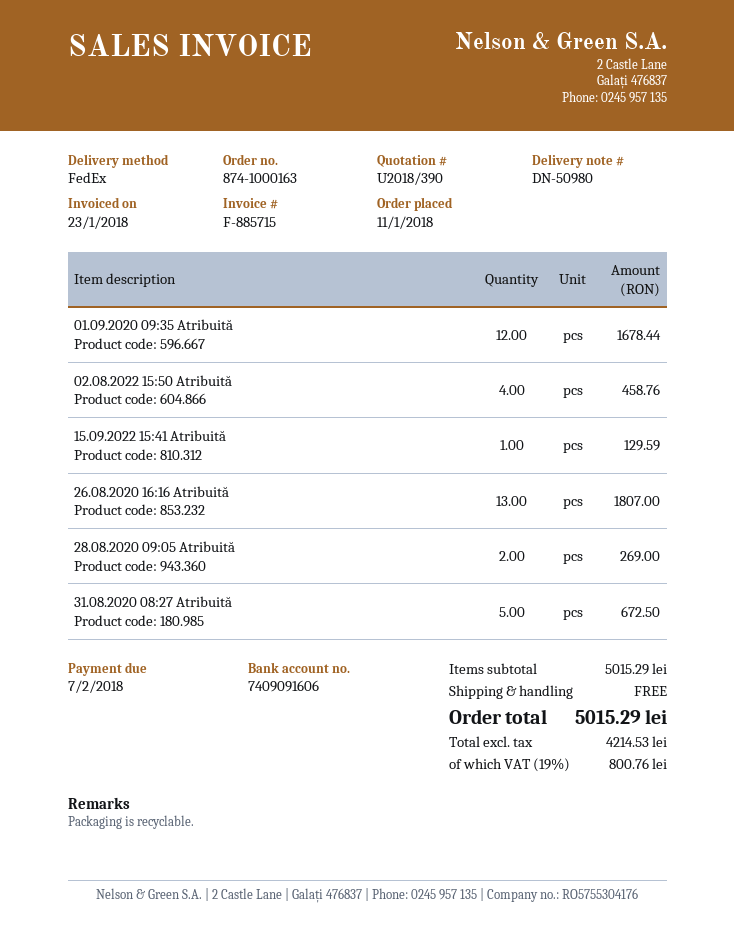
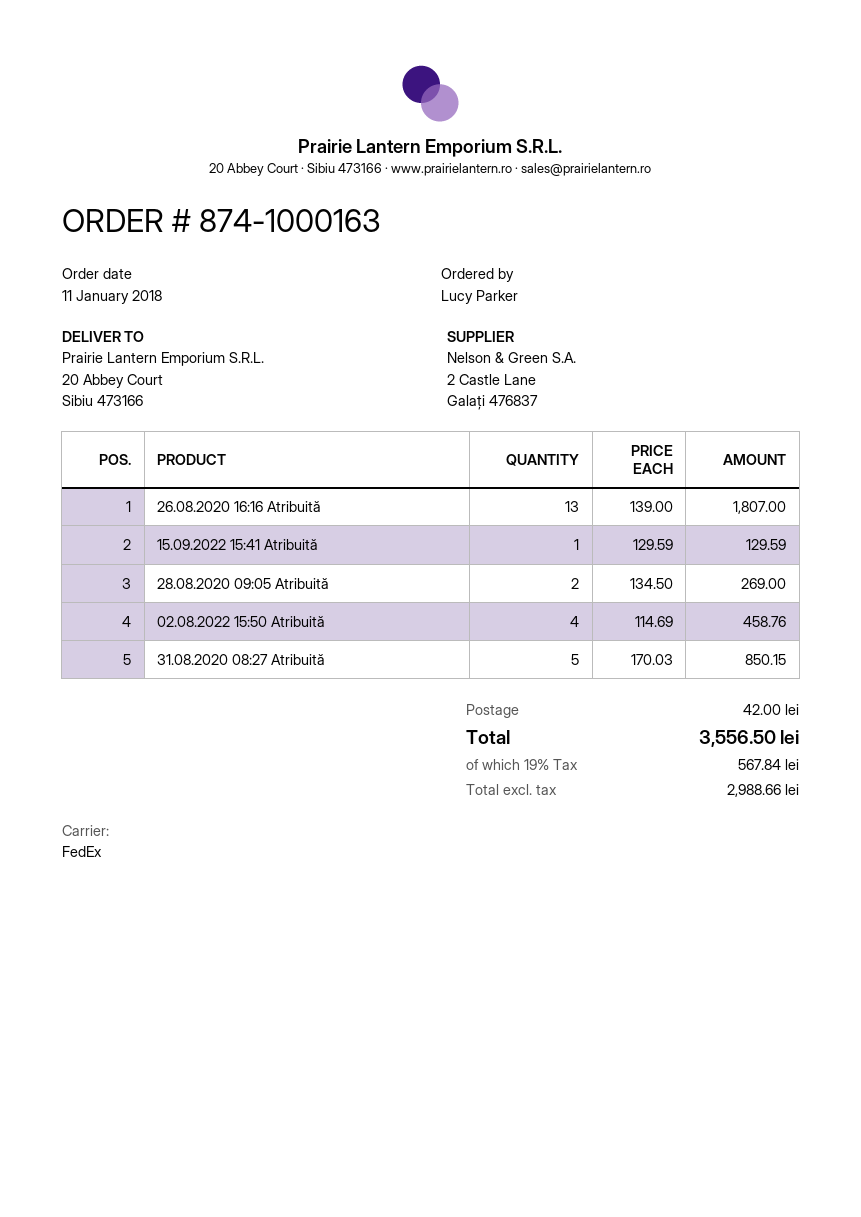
01.09.2020 09:35 Atribuită: 12 for 1678.44 -> none
31.08.2020 08:27 Atribuită: 5 for 672.50 -> 5 for 850.15
shipping: 0.00 -> 42.00
net: 4214.53 -> 2988.66
tax: 19% = 800.76 -> 19% = 567.84
total: 5015.29 -> 3556.50

